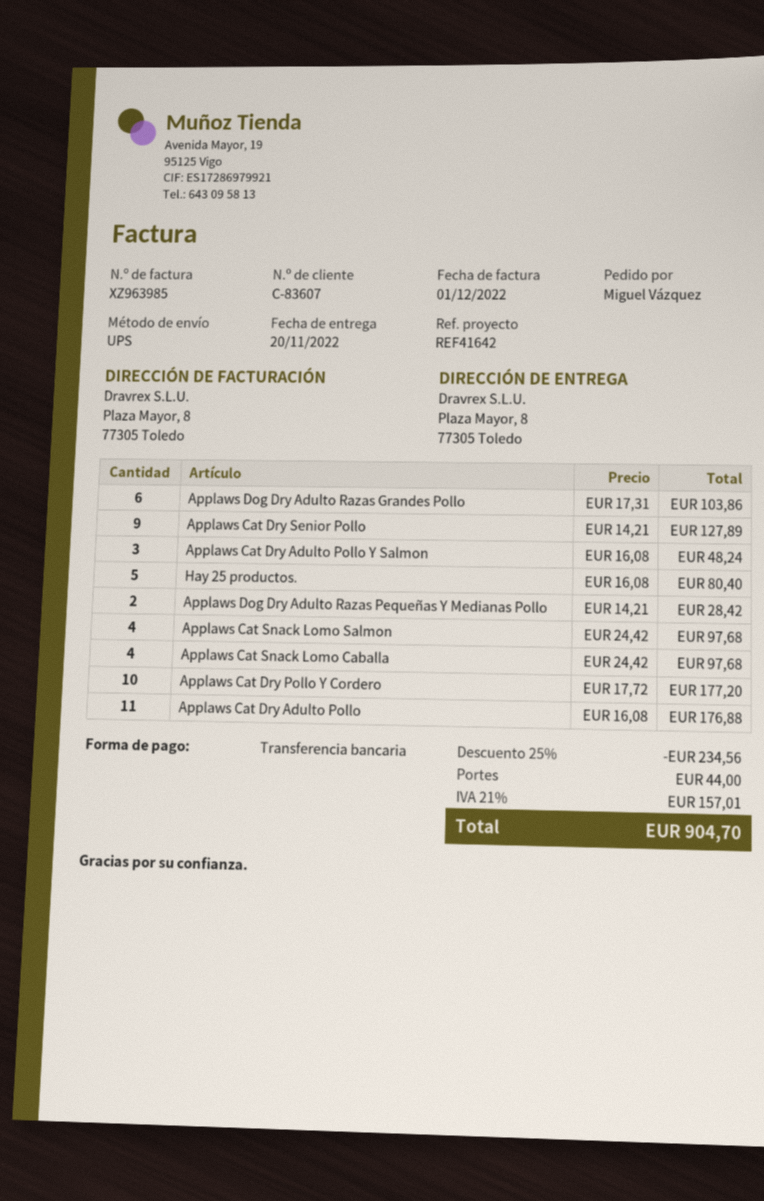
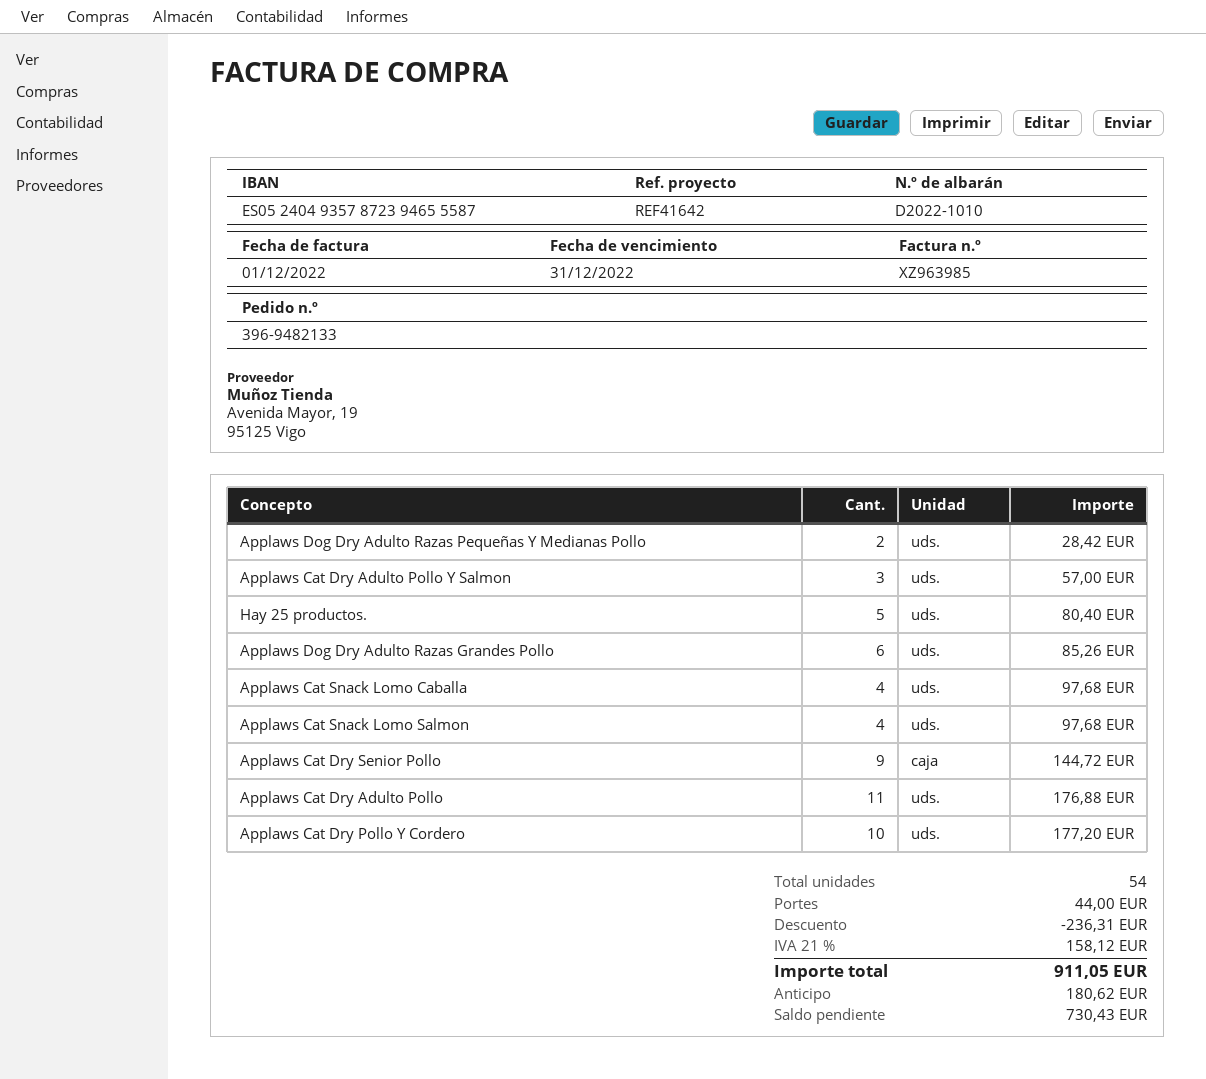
Applaws Dog Dry Adulto Razas Grandes Pollo: 6 for 103.86 -> 6 for 85.26
Applaws Cat Dry Senior Pollo: 9 for 127.89 -> 9 for 144.72
Applaws Cat Dry Adulto Pollo Y Salmon: 3 for 48.24 -> 3 for 57.00
discount: 234.56 -> 236.31
tax: 21% = 157.01 -> 21% = 158.12
total: 904.70 -> 911.05

